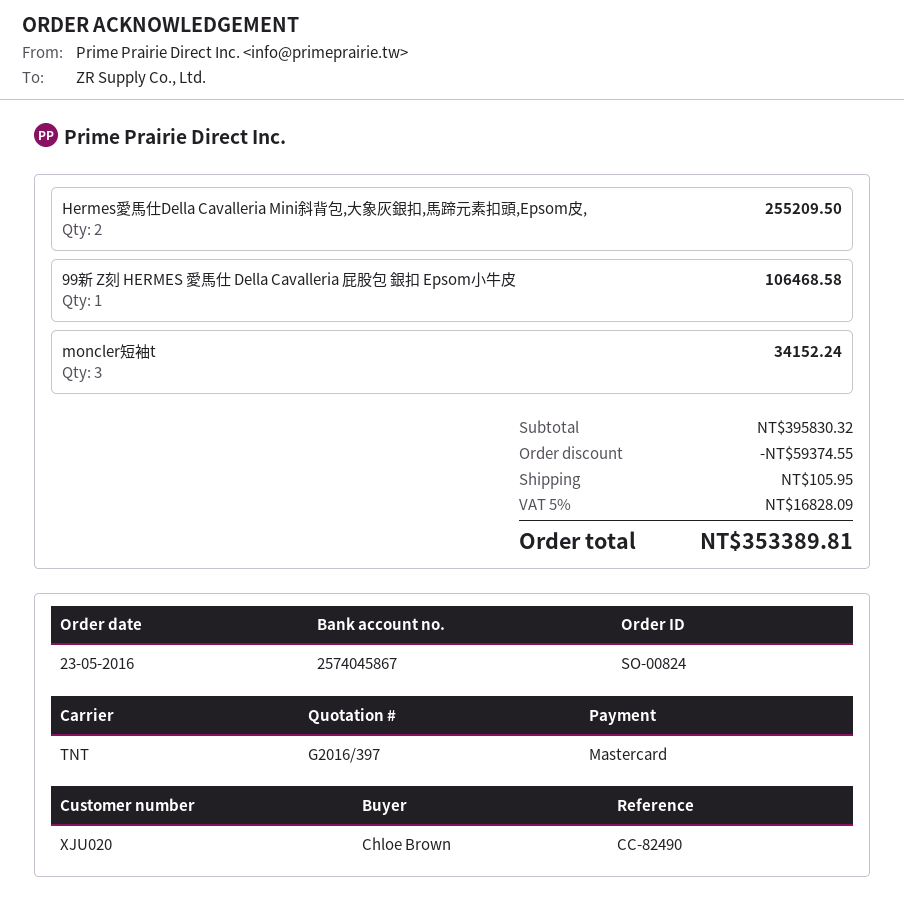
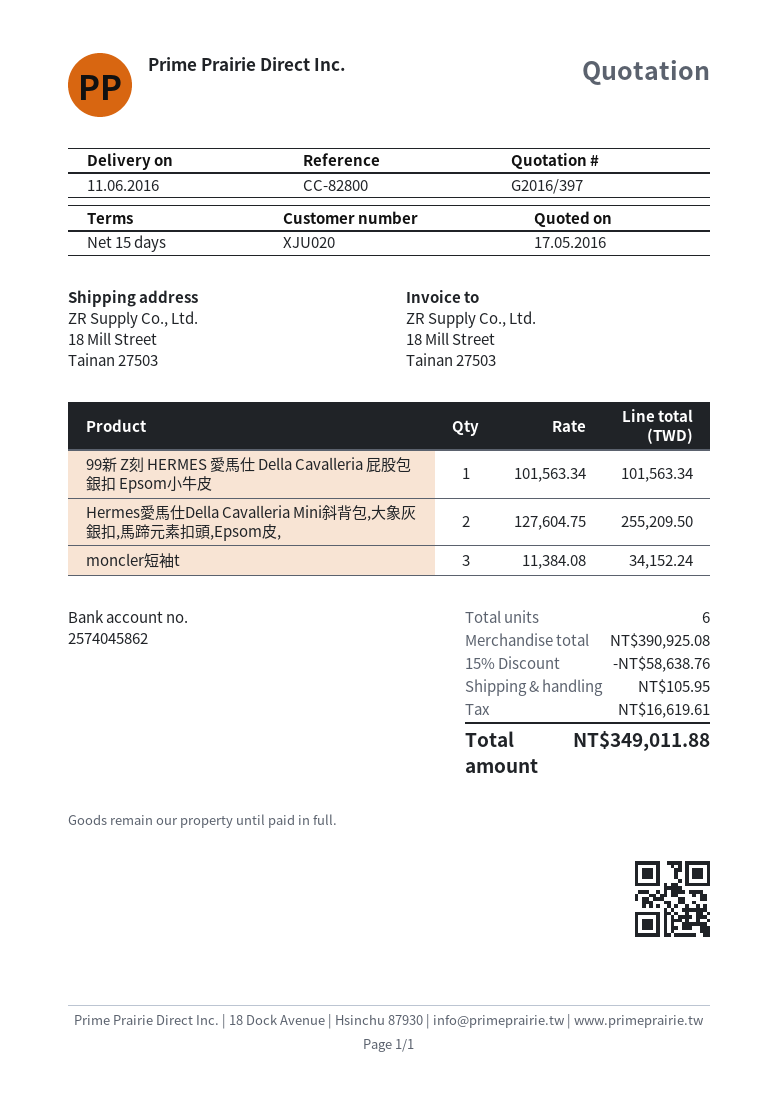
reference: CC-82490 -> CC-82800
bank account: 2574045867 -> 2574045862
99新 Z刻 HERMES 愛馬仕 Della Cavalleria 屁股包 銀扣 Epsom小牛皮: 1 for 106468.58 -> 1 for 101563.34
subtotal: 395830.32 -> 390925.08
discount: 59374.55 -> 58638.76
tax: 16828.09 -> 16619.61
total: 353389.81 -> 349011.88

